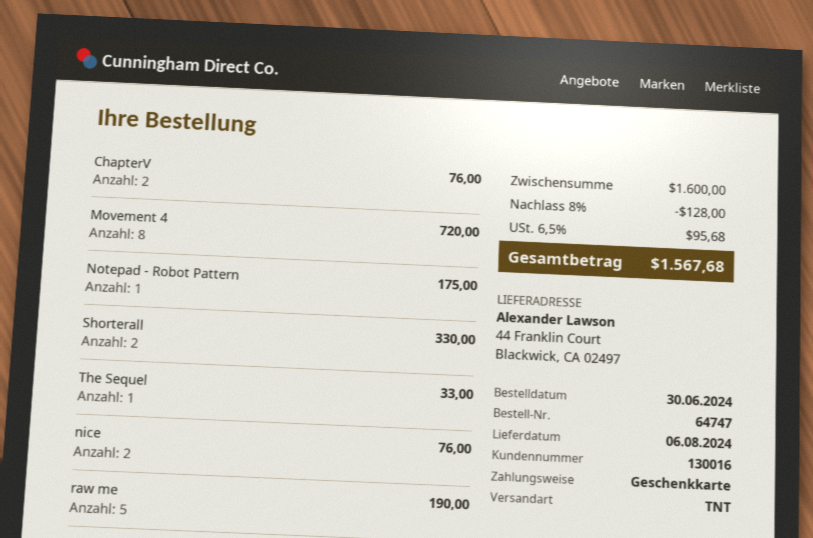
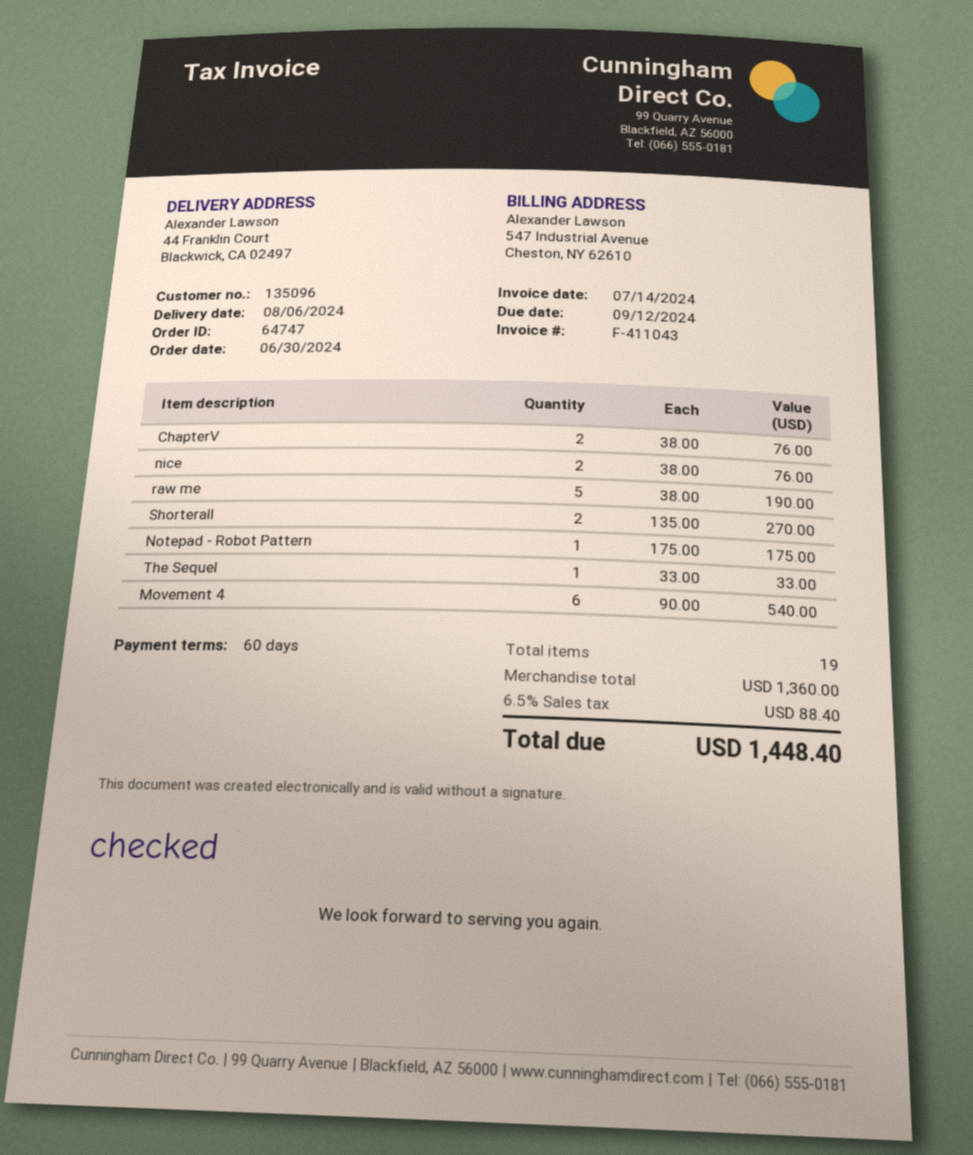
customer number: 130016 -> 135096
Movement 4: 8 for 720.00 -> 6 for 540.00
Shorterall: 2 for 330.00 -> 2 for 270.00
subtotal: 1600.00 -> 1360.00
discount: 8% = 128.00 -> none
tax: 6.5% = 95.68 -> 6.5% = 88.40
total: 1567.68 -> 1448.40

